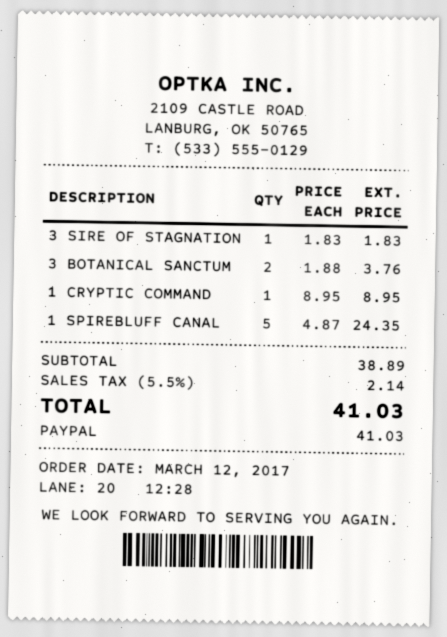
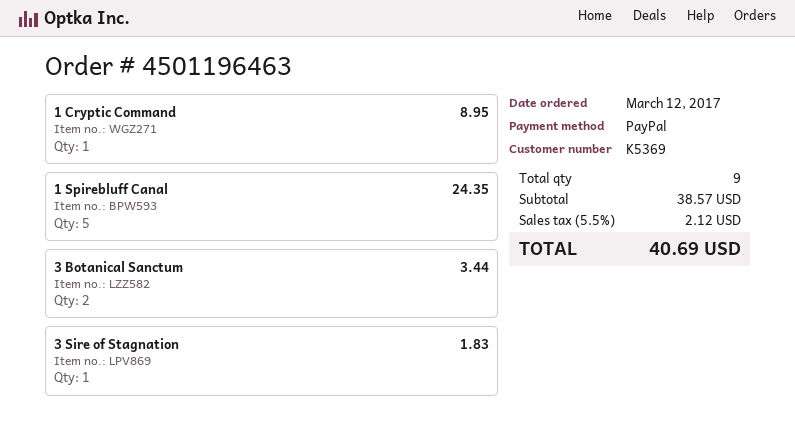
3 BOTANICAL SANCTUM: 2 for 3.76 -> 2 for 3.44
subtotal: 38.89 -> 38.57
tax: 5.5% = 2.14 -> 5.5% = 2.12
total: 41.03 -> 40.69

